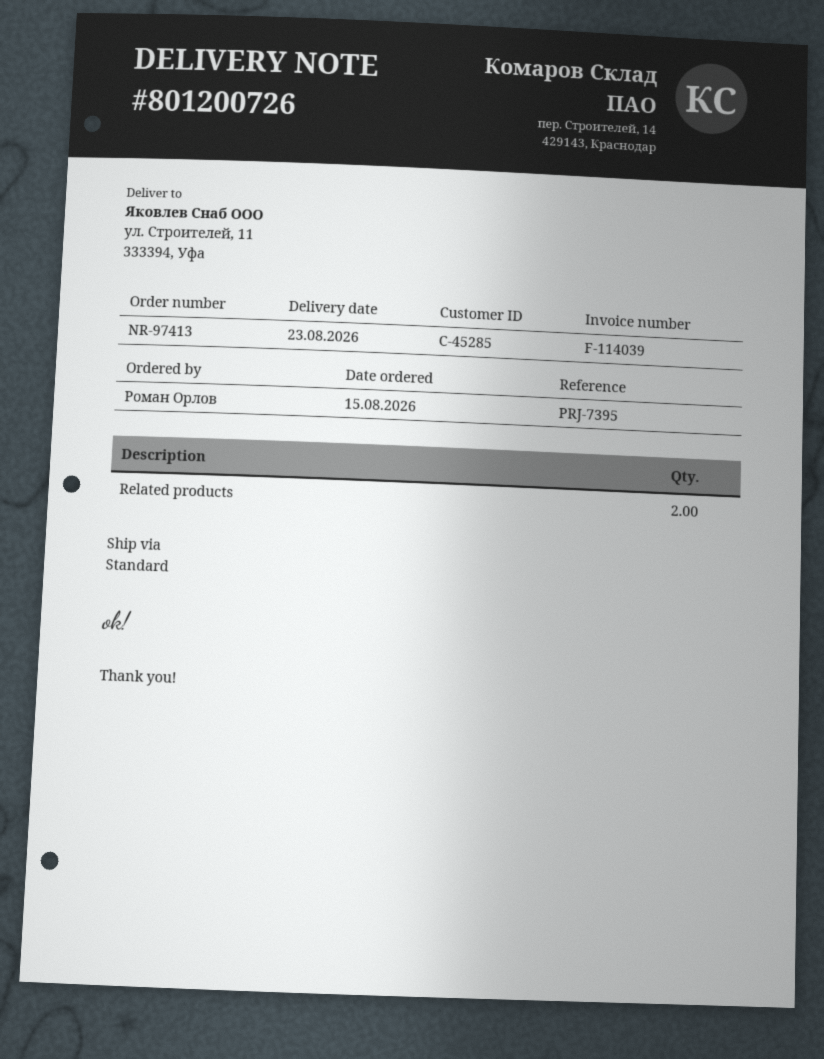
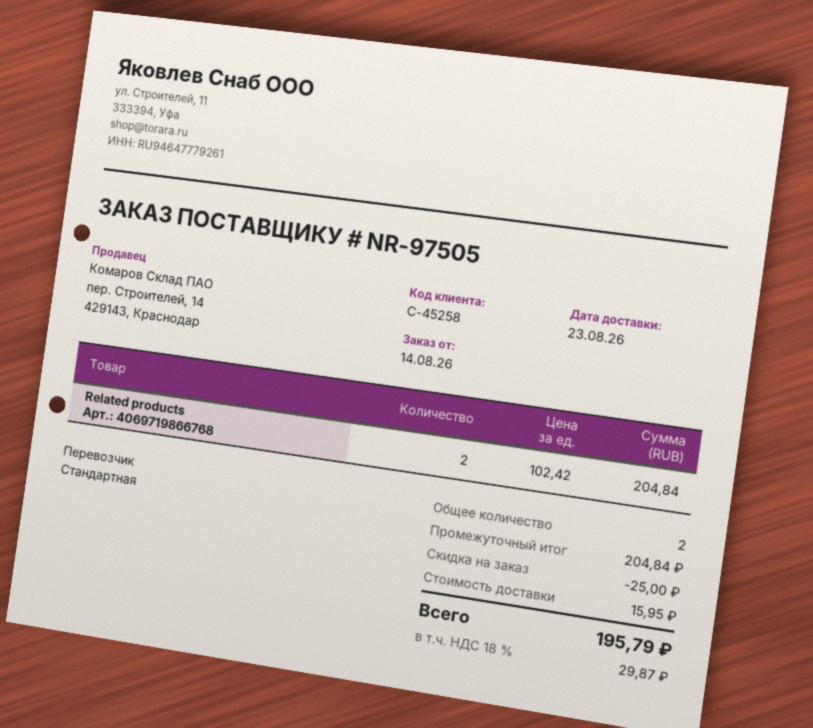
order number: NR-97413 -> NR-97505
order date: 2026-08-15 -> 2026-08-14
customer number: C-45285 -> C-45258

